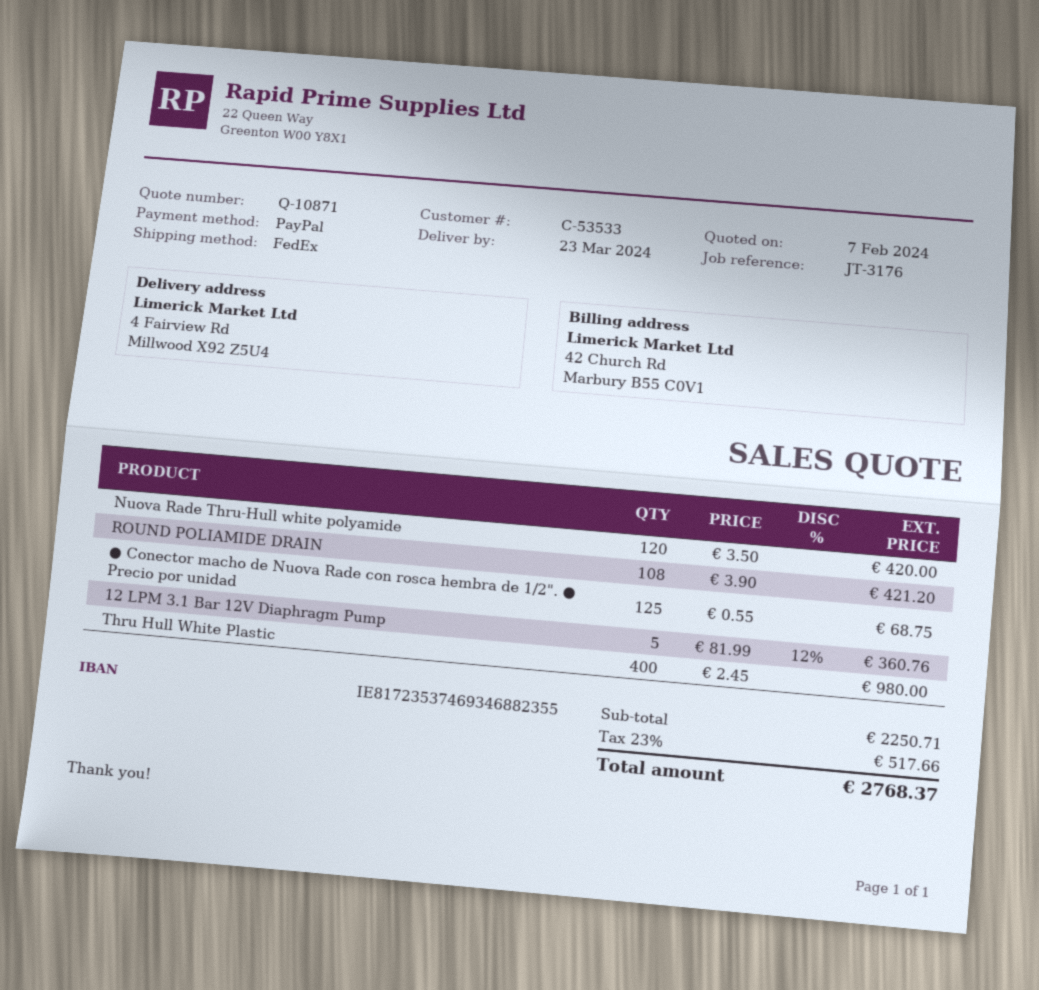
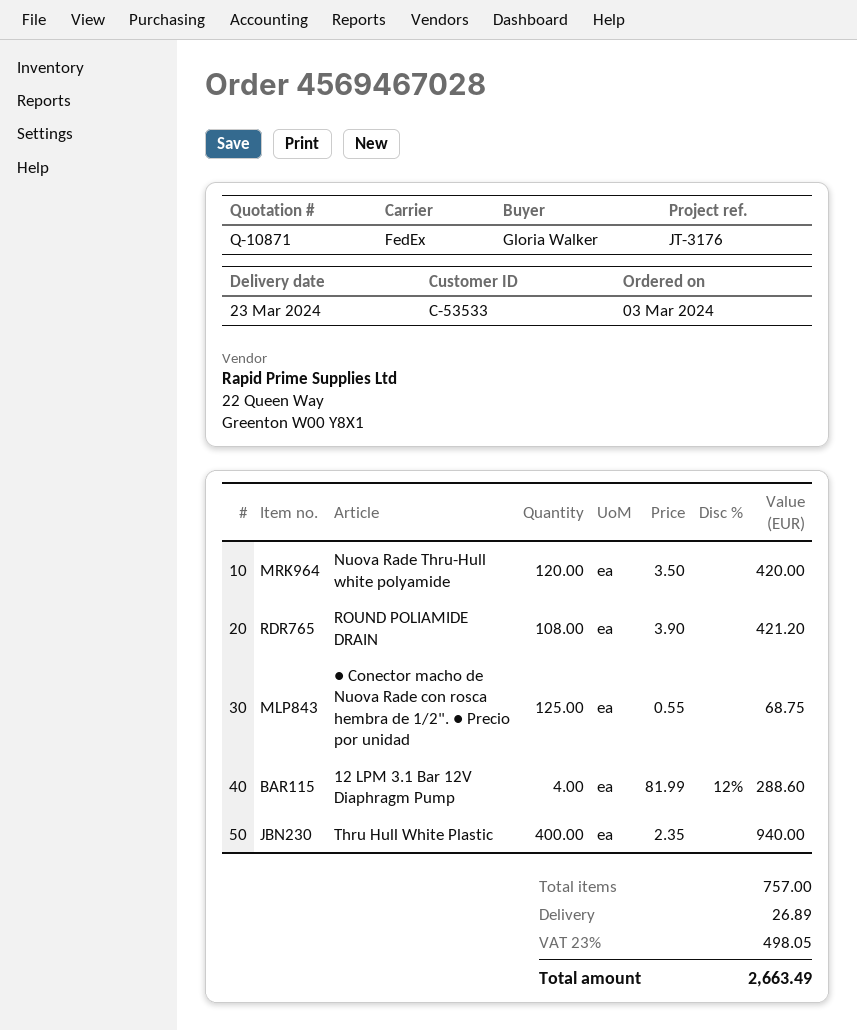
12 LPM 3.1 Bar 12V Diaphragm Pump: 5 x 81.99 - 12% = 360.76 -> 4 x 81.99 - 12% = 288.60
Thru Hull White Plastic: 400 x 2.45 = 980.00 -> 400 x 2.35 = 940.00
shipping: none -> 26.89
tax: 23% = 517.66 -> 23% = 498.05
total: 2768.37 -> 2663.49

